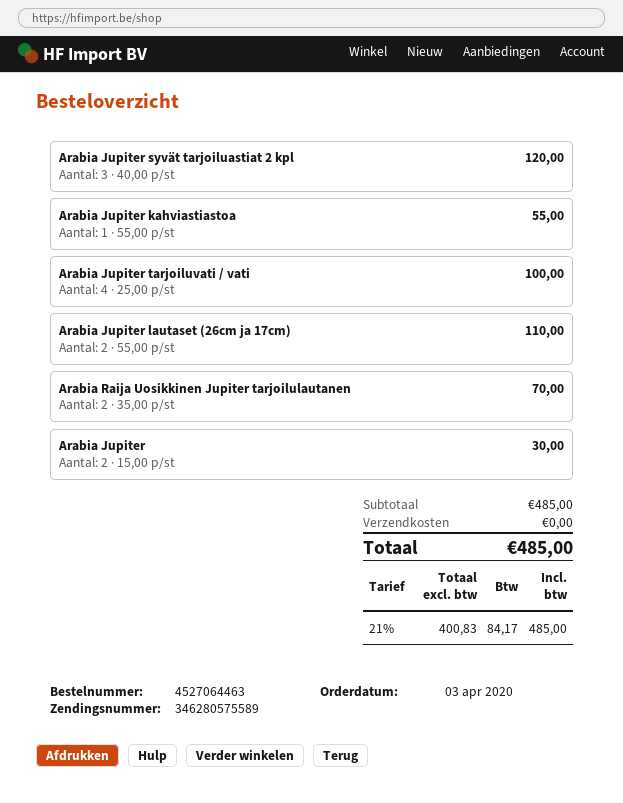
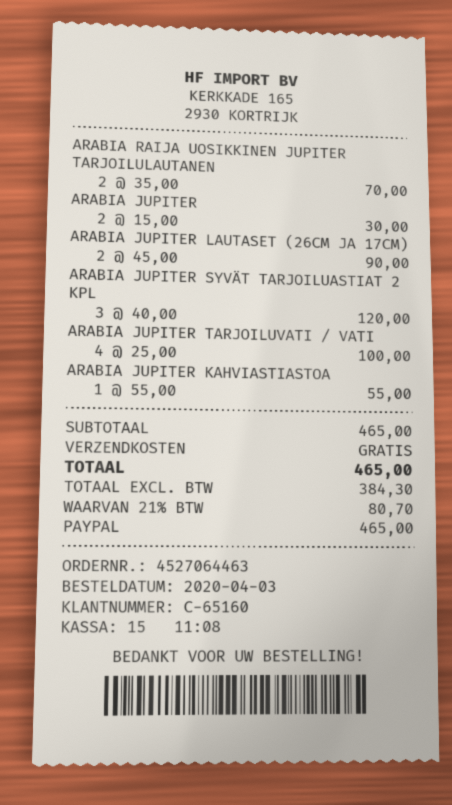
Arabia Jupiter lautaset (26cm ja 17cm): 2 x 55.00 = 110.00 -> 2 x 45.00 = 90.00
subtotal: 485.00 -> 465.00
net: 400.83 -> 384.30
tax: 21% = 84.17 -> 21% = 80.70
total: 485.00 -> 465.00

